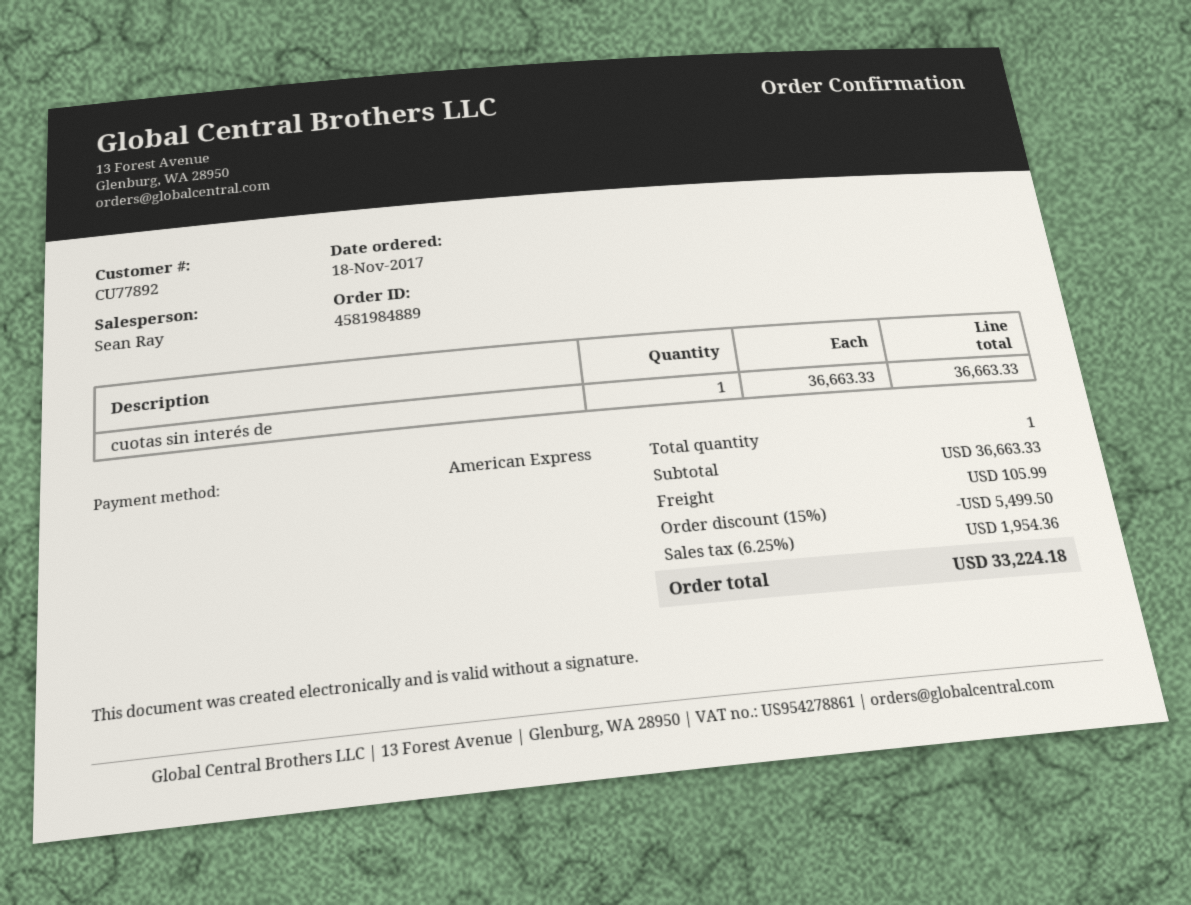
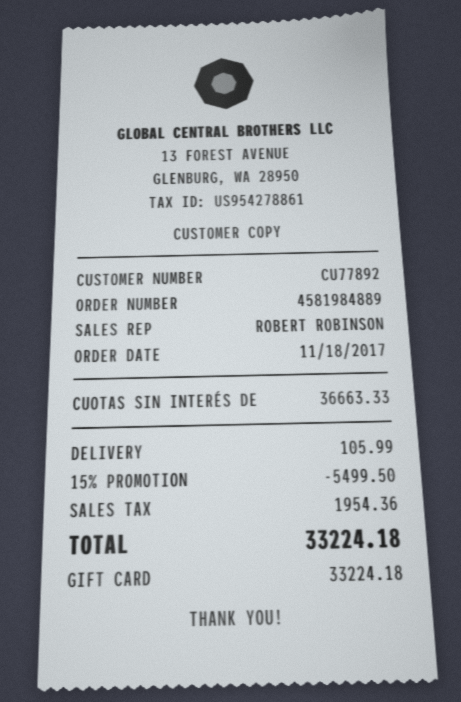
sales rep: Sean Ray -> ROBERT ROBINSON
payment method: American Express -> gift card

